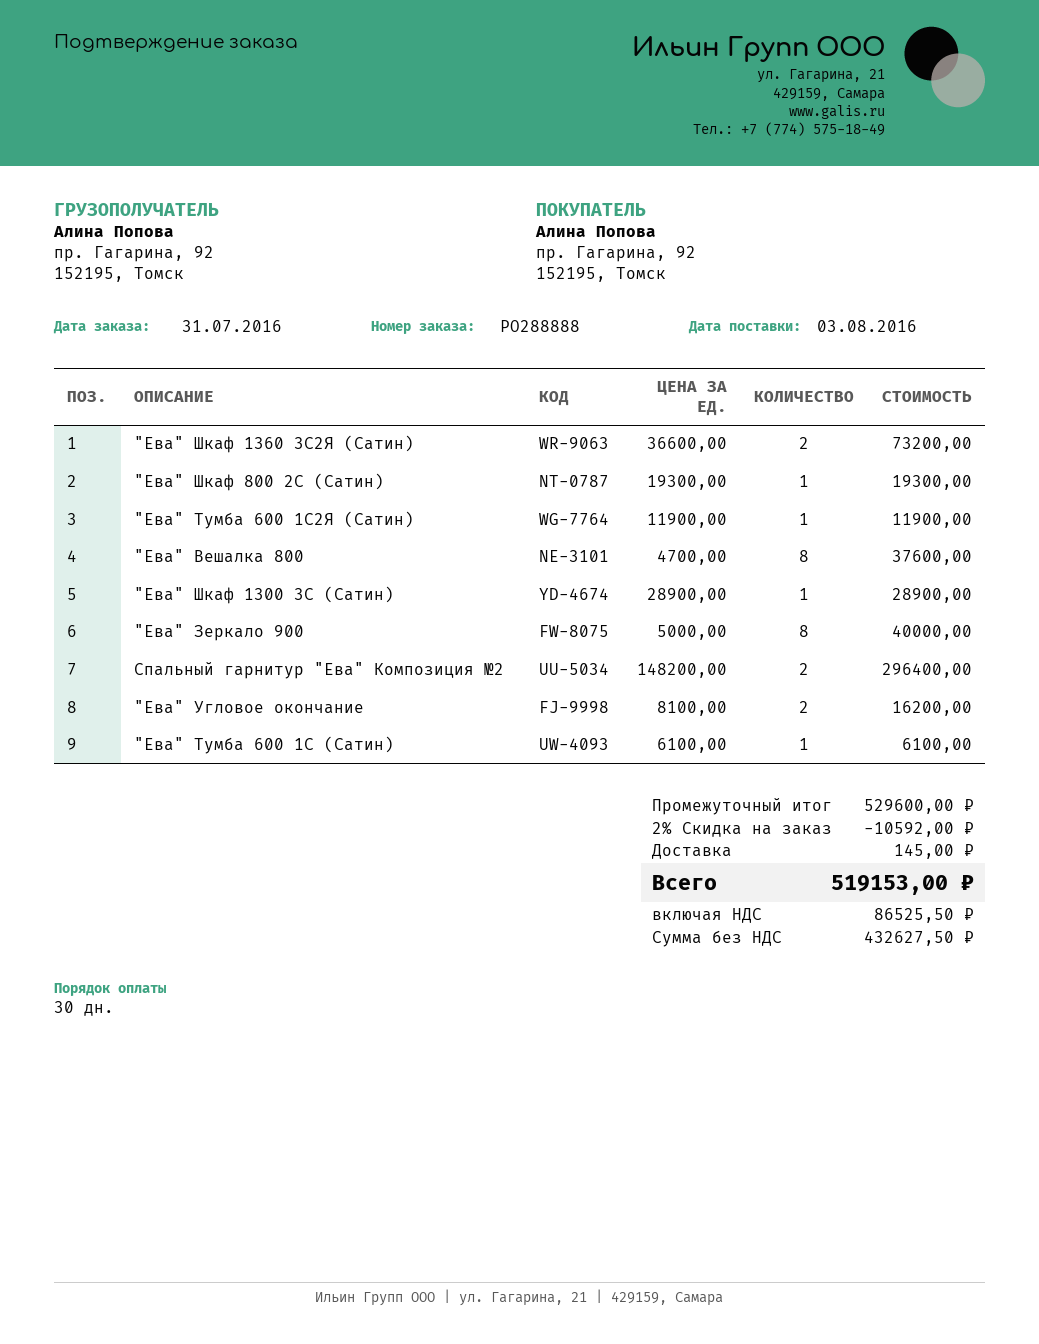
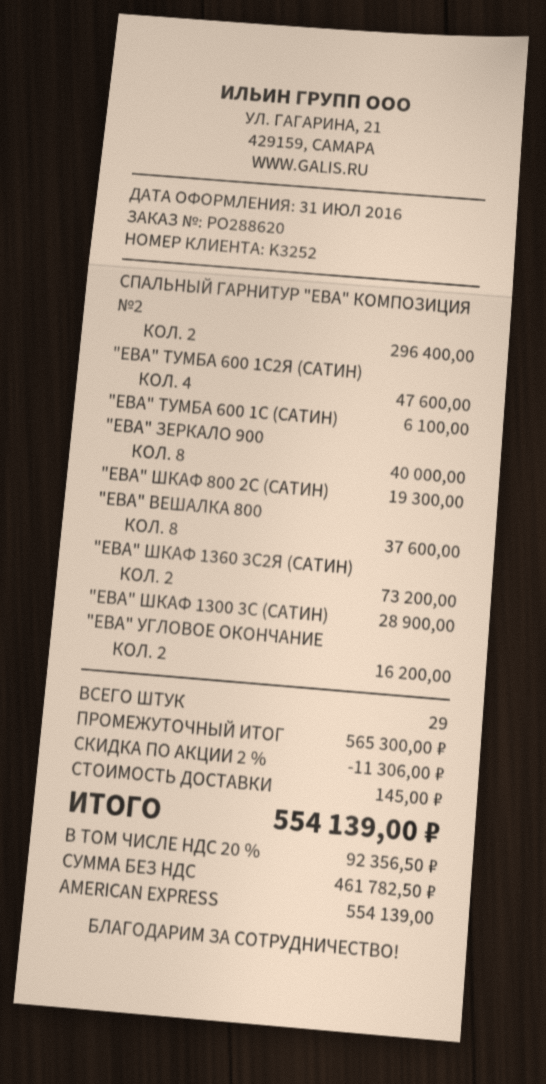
order number: PO288888 -> PO288620
"Ева" Тумба 600 1С2Я (Сатин): 1 for 11900.00 -> 4 for 47600.00
subtotal: 529600.00 -> 565300.00
discount: 2% = 10592.00 -> 2% = 11306.00
net: 432627.50 -> 461782.50
tax: 86525.50 -> 92356.50
total: 519153.00 -> 554139.00

